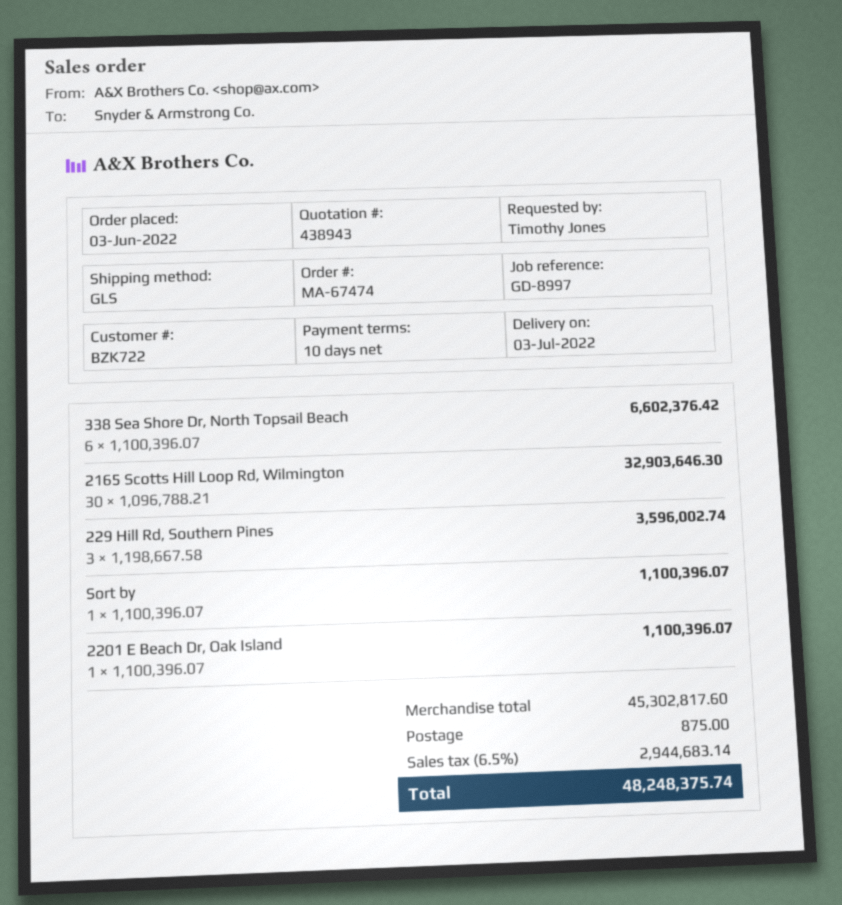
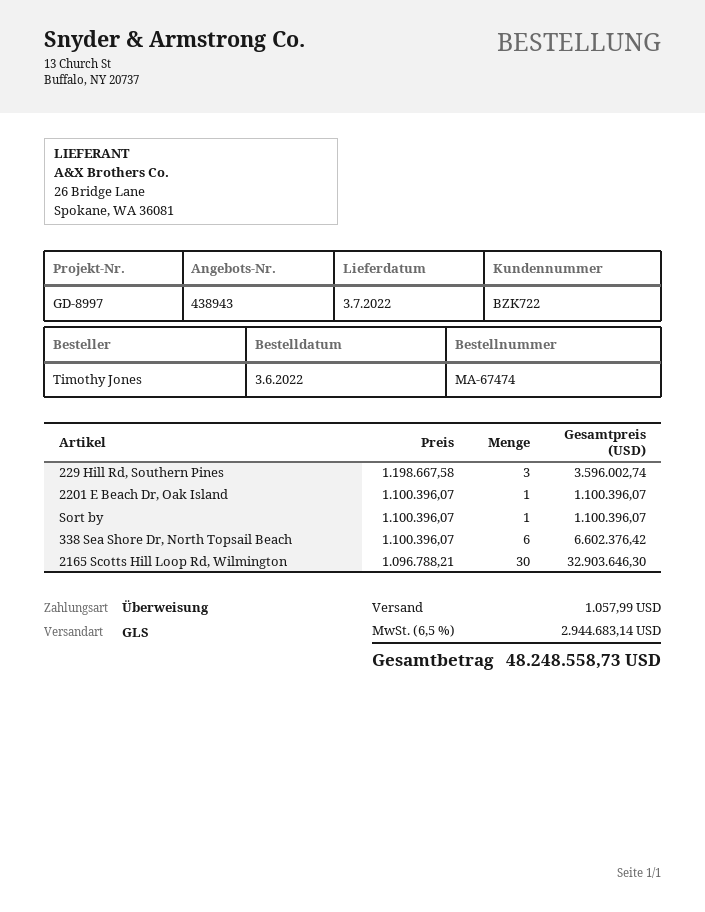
shipping: 875.00 -> 1057.99
total: 48248375.74 -> 48248558.73

